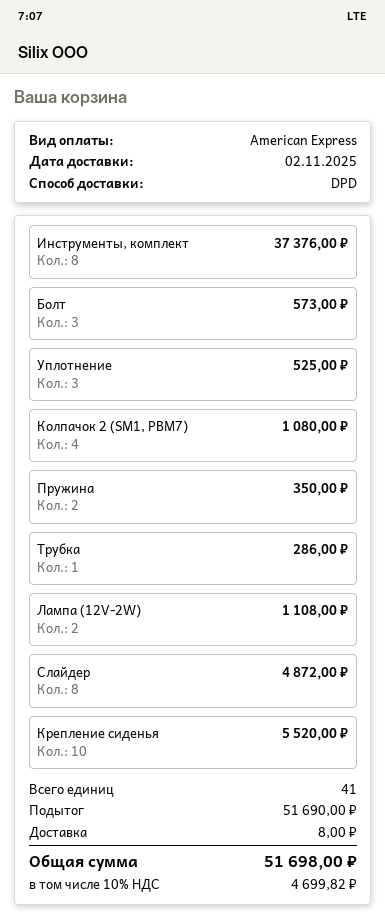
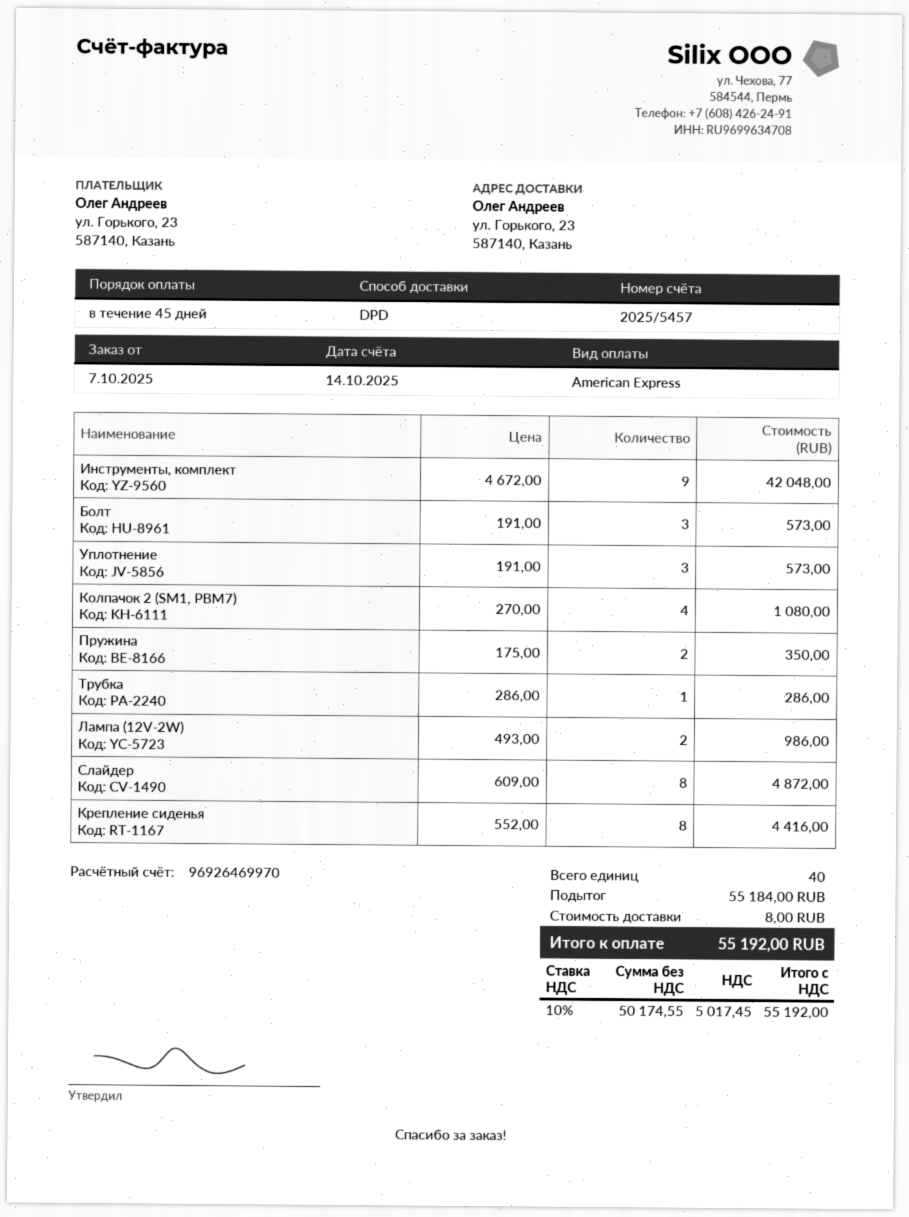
Инструменты, комплект: 8 for 37376.00 -> 9 for 42048.00
Уплотнение: 3 for 525.00 -> 3 for 573.00
Лампа (12V-2W): 2 for 1108.00 -> 2 for 986.00
Крепление сиденья: 10 for 5520.00 -> 8 for 4416.00
total quantity: 41 -> 40
subtotal: 51690.00 -> 55184.00
tax: 10% = 4699.82 -> 10% = 5017.45
total: 51698.00 -> 55192.00

